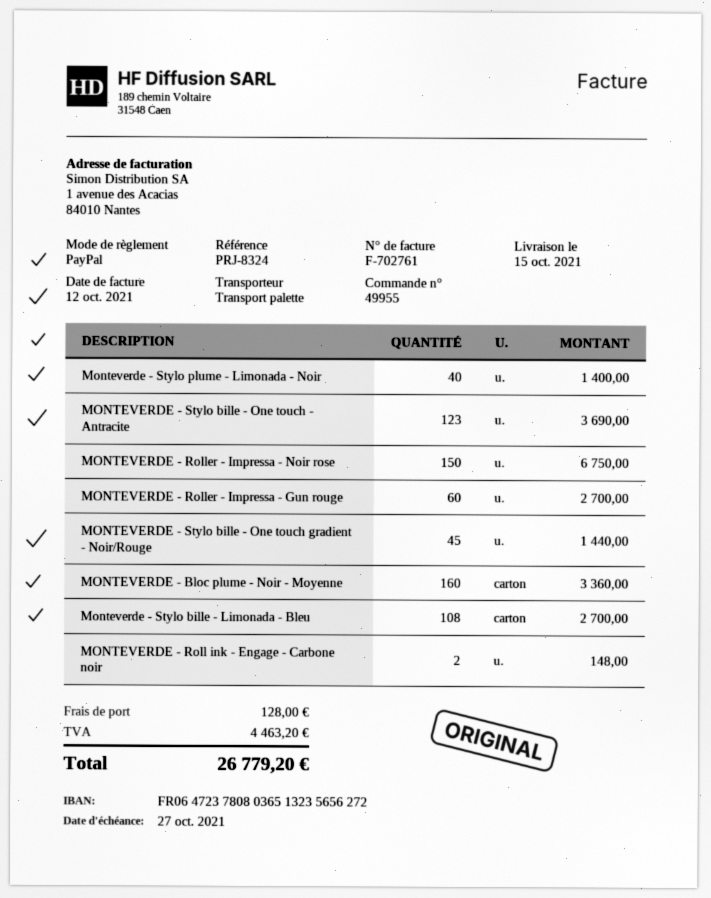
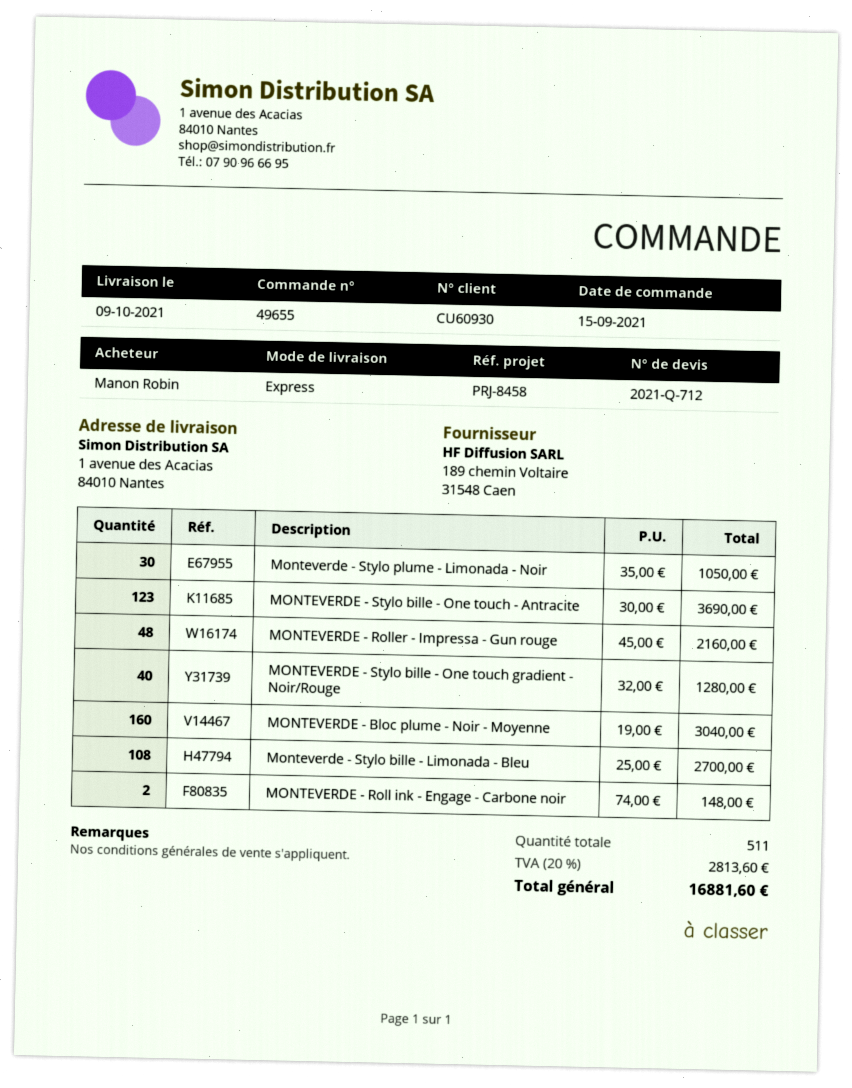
order number: 49955 -> 49655
delivery date: 2021-10-15 -> 2021-10-09
reference: PRJ-8324 -> PRJ-8458
shipping method: pallet freight -> express
Monteverde - Stylo plume - Limonada - Noir: 40 for 1400.00 -> 30 for 1050.00
MONTEVERDE - Roller - Impressa - Noir rose: 150 for 6750.00 -> none
MONTEVERDE - Roller - Impressa - Gun rouge: 60 for 2700.00 -> 48 for 2160.00
MONTEVERDE - Stylo bille - One touch gradient - Noir/Rouge: 45 for 1440.00 -> 40 for 1280.00
MONTEVERDE - Bloc plume - Noir - Moyenne: 160 for 3360.00 -> 160 for 3040.00
shipping: 128.00 -> none
tax: 4463.20 -> 2813.60
total: 26779.20 -> 16881.60

